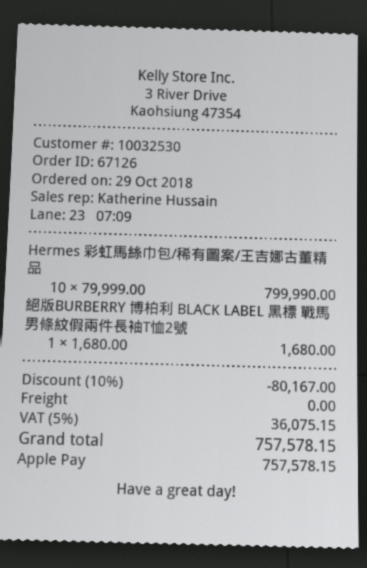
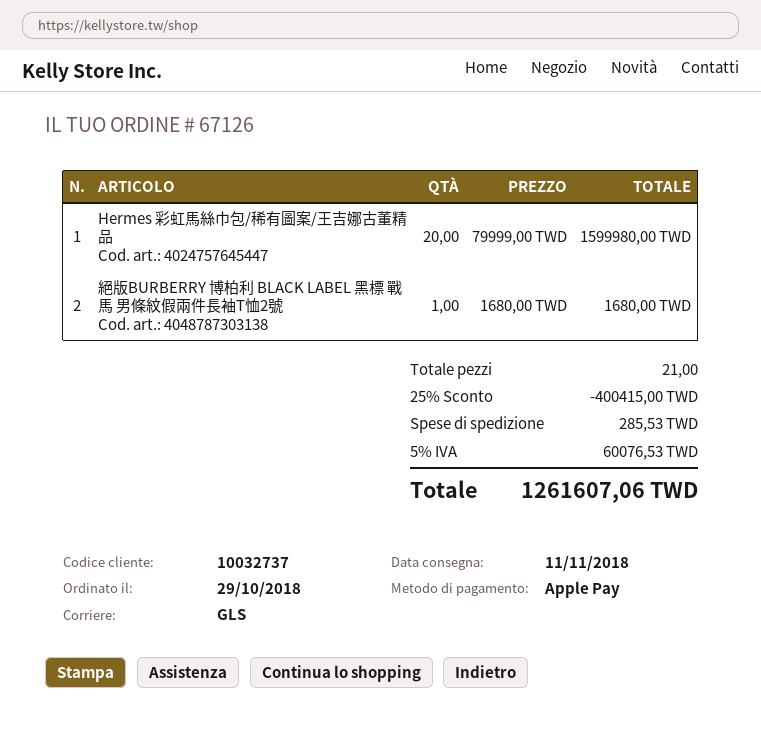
customer number: 10032530 -> 10032737
Hermes 彩虹馬絲巾包/稀有圖案/王吉娜古董精品: 10 x 79999.00 = 799990.00 -> 20 x 79999.00 = 1599980.00
discount: 10% = 80167.00 -> 25% = 400415.00
shipping: 0.00 -> 285.53
tax: 5% = 36075.15 -> 5% = 60076.53
total: 757578.15 -> 1261607.06

